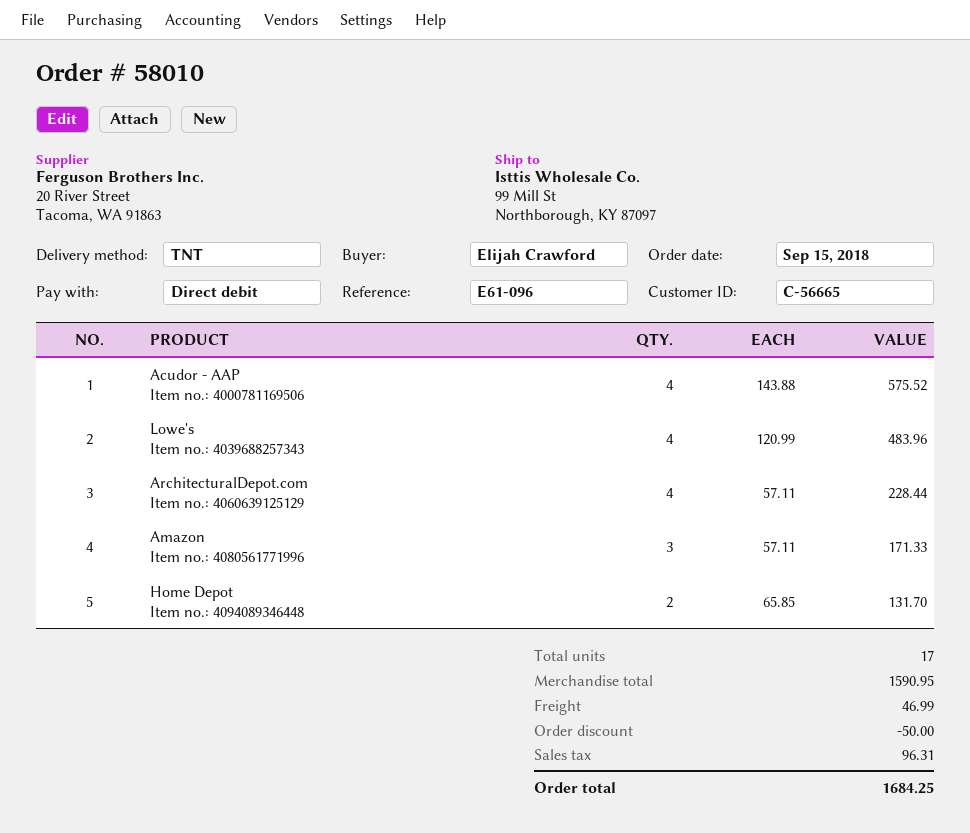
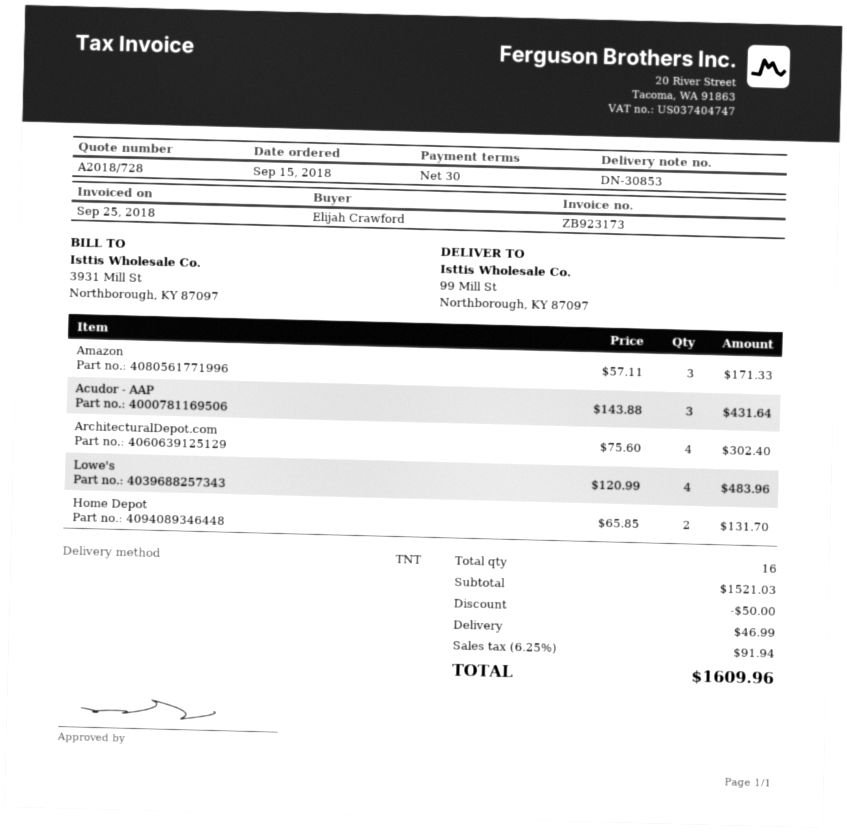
Acudor - AAP: 4 x 143.88 = 575.52 -> 3 x 143.88 = 431.64
ArchitecturalDepot.com: 4 x 57.11 = 228.44 -> 4 x 75.60 = 302.40
total quantity: 17 -> 16
subtotal: 1590.95 -> 1521.03
tax: 96.31 -> 91.94
total: 1684.25 -> 1609.96

